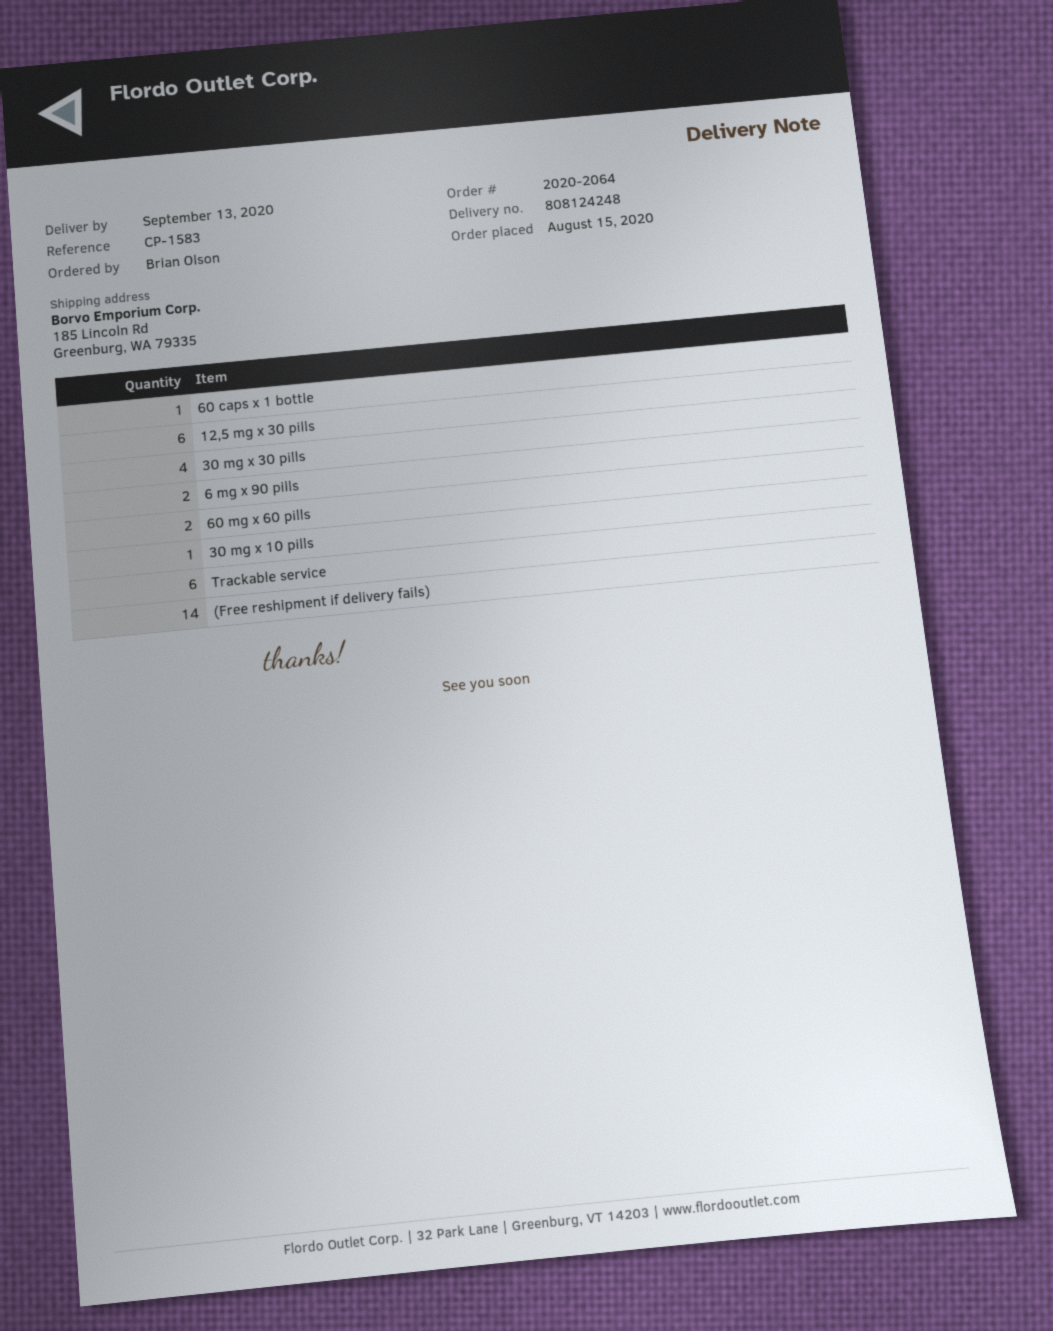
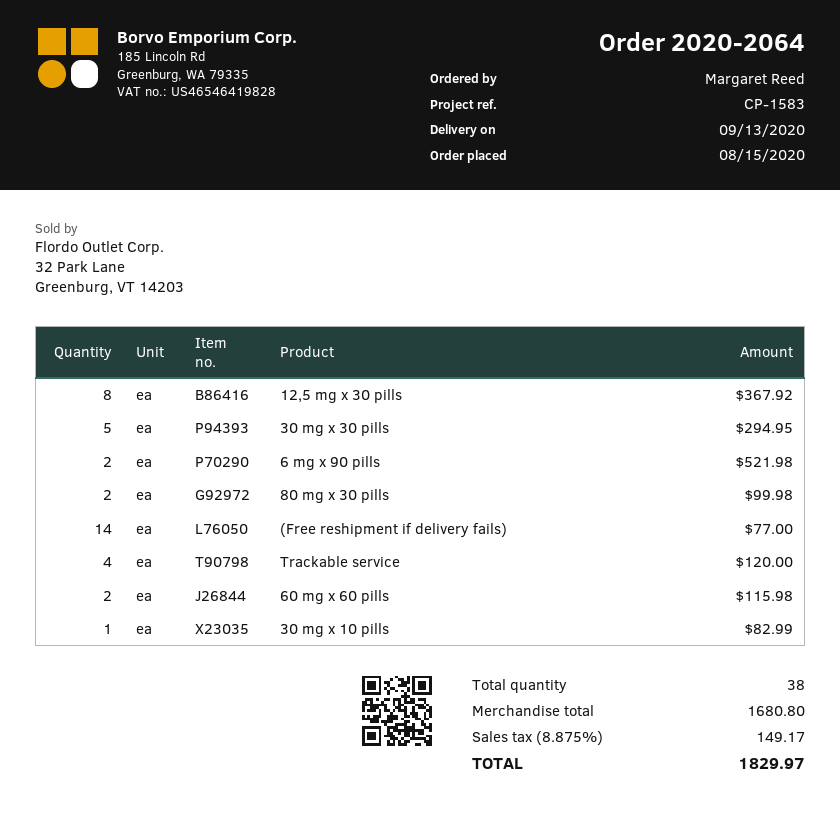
ordered by: Brian Olson -> Margaret Reed
60 caps x 1 bottle: 1 -> none
12,5 mg x 30 pills: 6 -> 8
30 mg x 30 pills: 4 -> 5
Trackable service: 6 -> 4
80 mg x 30 pills: none -> 2

